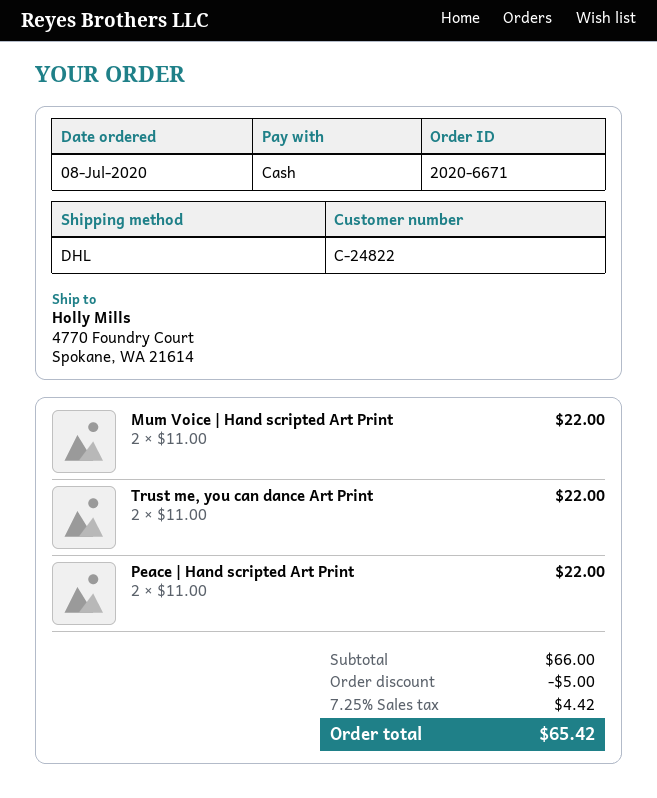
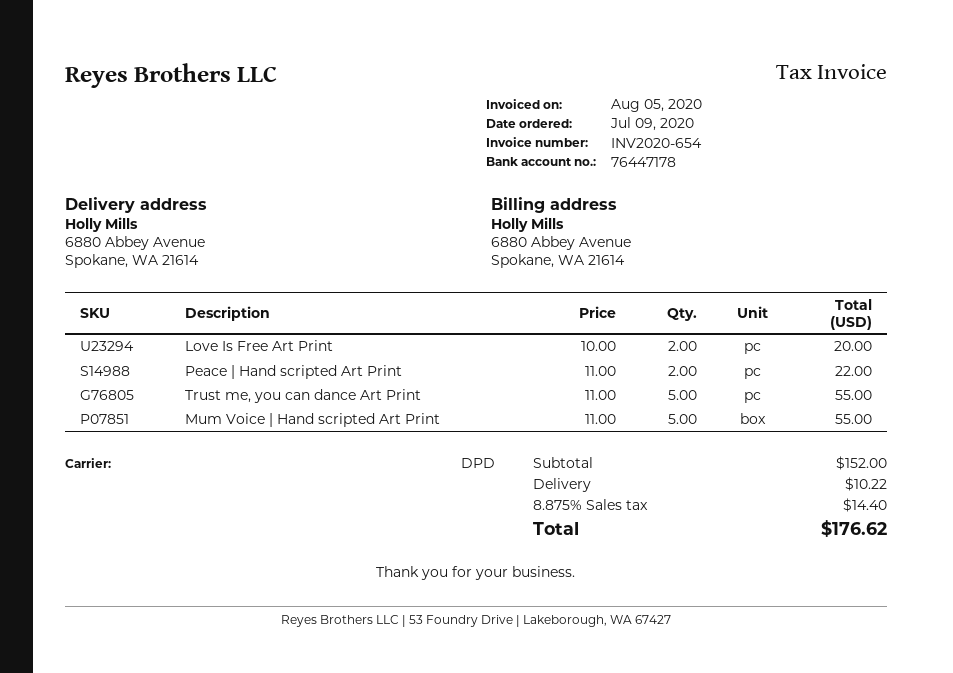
order date: 2020-07-08 -> 2020-07-09
shipping method: DHL -> DPD
ship to: 4770 Foundry Court, Spokane, WA 21614 -> 6880 Abbey Avenue, Spokane, WA 21614
Mum Voice | Hand scripted Art Print: 2 x 11.00 = 22.00 -> 5 x 11.00 = 55.00
Trust me, you can dance Art Print: 2 x 11.00 = 22.00 -> 5 x 11.00 = 55.00
Love Is Free Art Print: none -> 2 x 10.00 = 20.00
subtotal: 66.00 -> 152.00
discount: 5.00 -> none
shipping: none -> 10.22
tax: 7.25% = 4.42 -> 8.875% = 14.40
total: 65.42 -> 176.62

